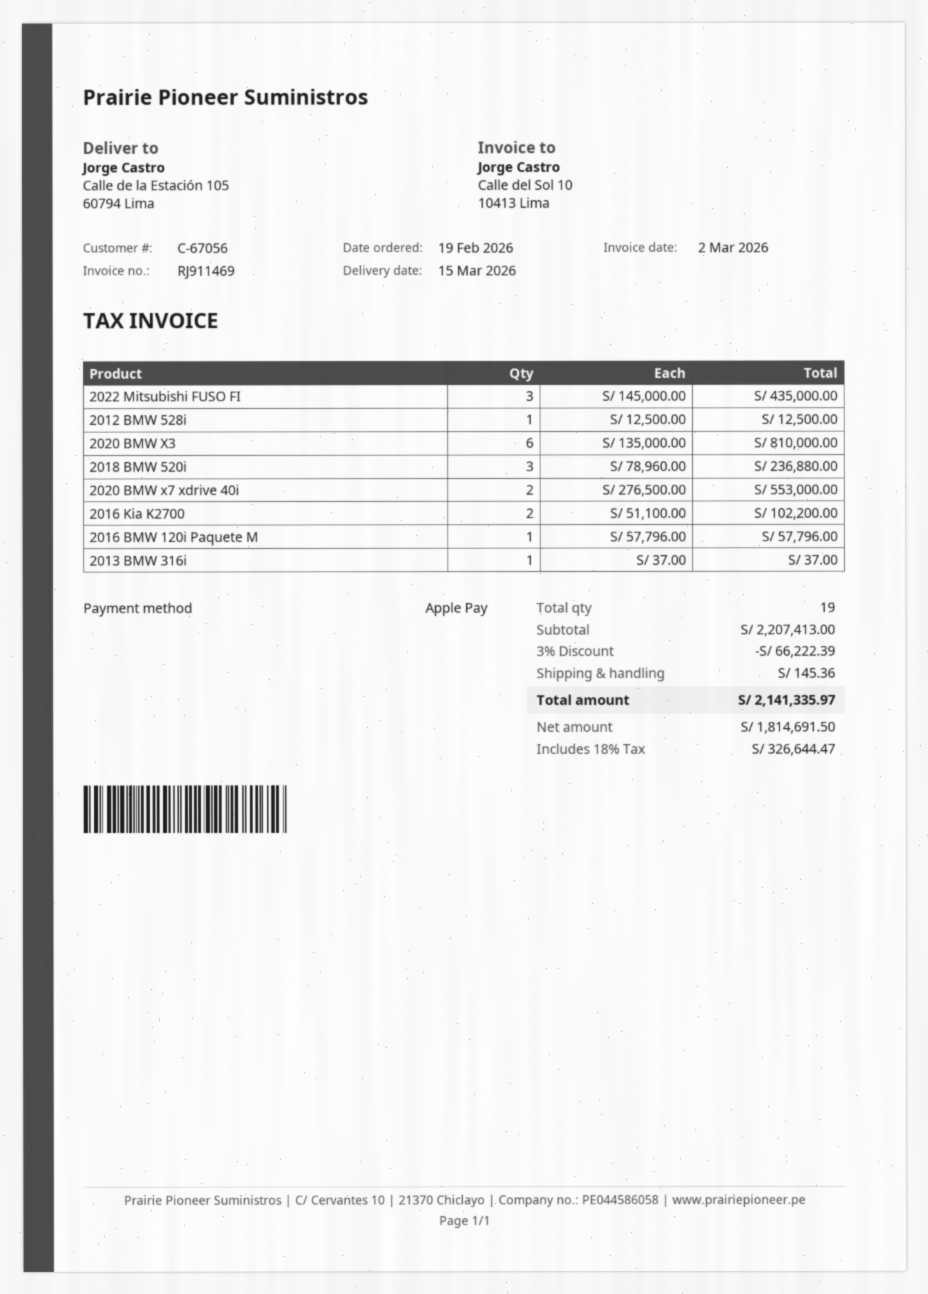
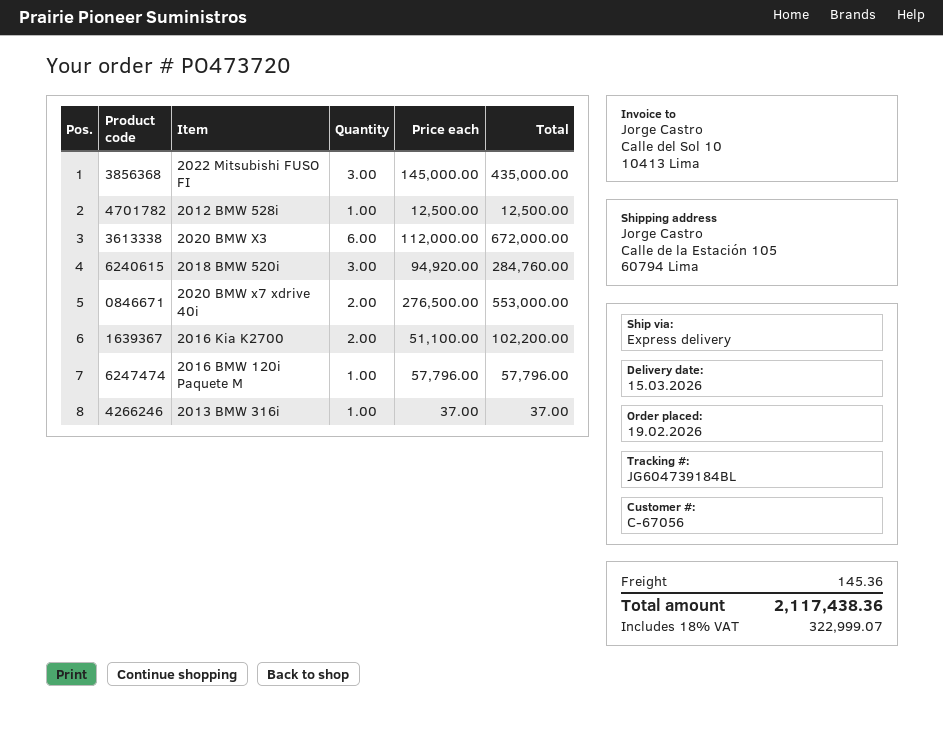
2020 BMW X3: 6 x 135000.00 = 810000.00 -> 6 x 112000.00 = 672000.00
2018 BMW 520i: 3 x 78960.00 = 236880.00 -> 3 x 94920.00 = 284760.00
discount: 3% = 66222.39 -> none
tax: 18% = 326644.47 -> 18% = 322999.07
total: 2141335.97 -> 2117438.36

